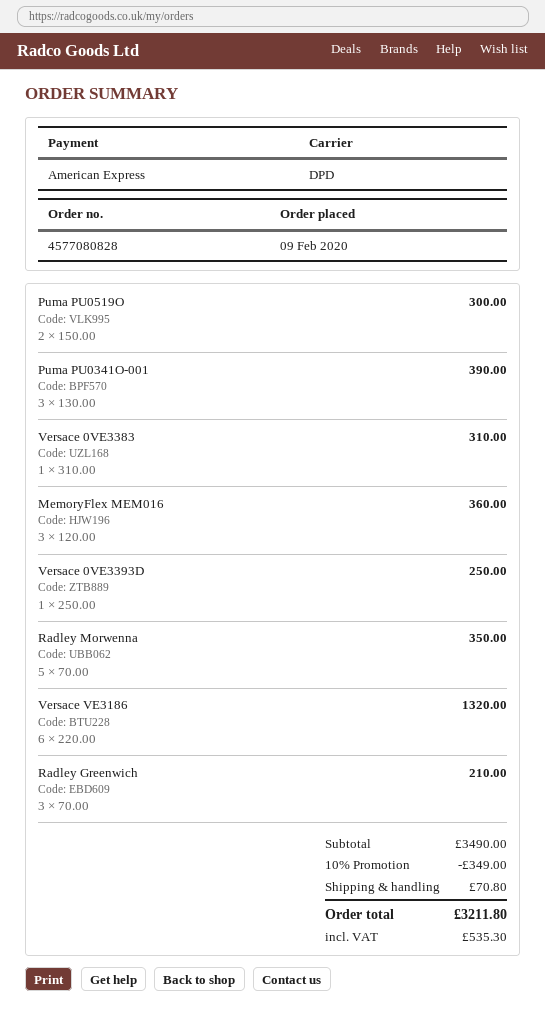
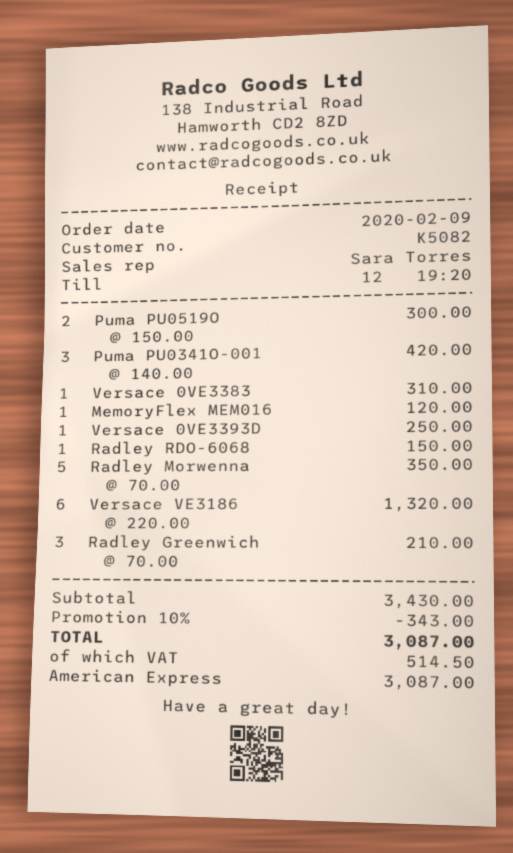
Puma PU0341O-001: 3 x 130.00 = 390.00 -> 3 x 140.00 = 420.00
MemoryFlex MEM016: 3 x 120.00 = 360.00 -> 1 x 120.00 = 120.00
Radley RDO-6068: none -> 1 x 150.00 = 150.00
subtotal: 3490.00 -> 3430.00
discount: 10% = 349.00 -> 10% = 343.00
shipping: 70.80 -> none
tax: 535.30 -> 514.50
total: 3211.80 -> 3087.00

